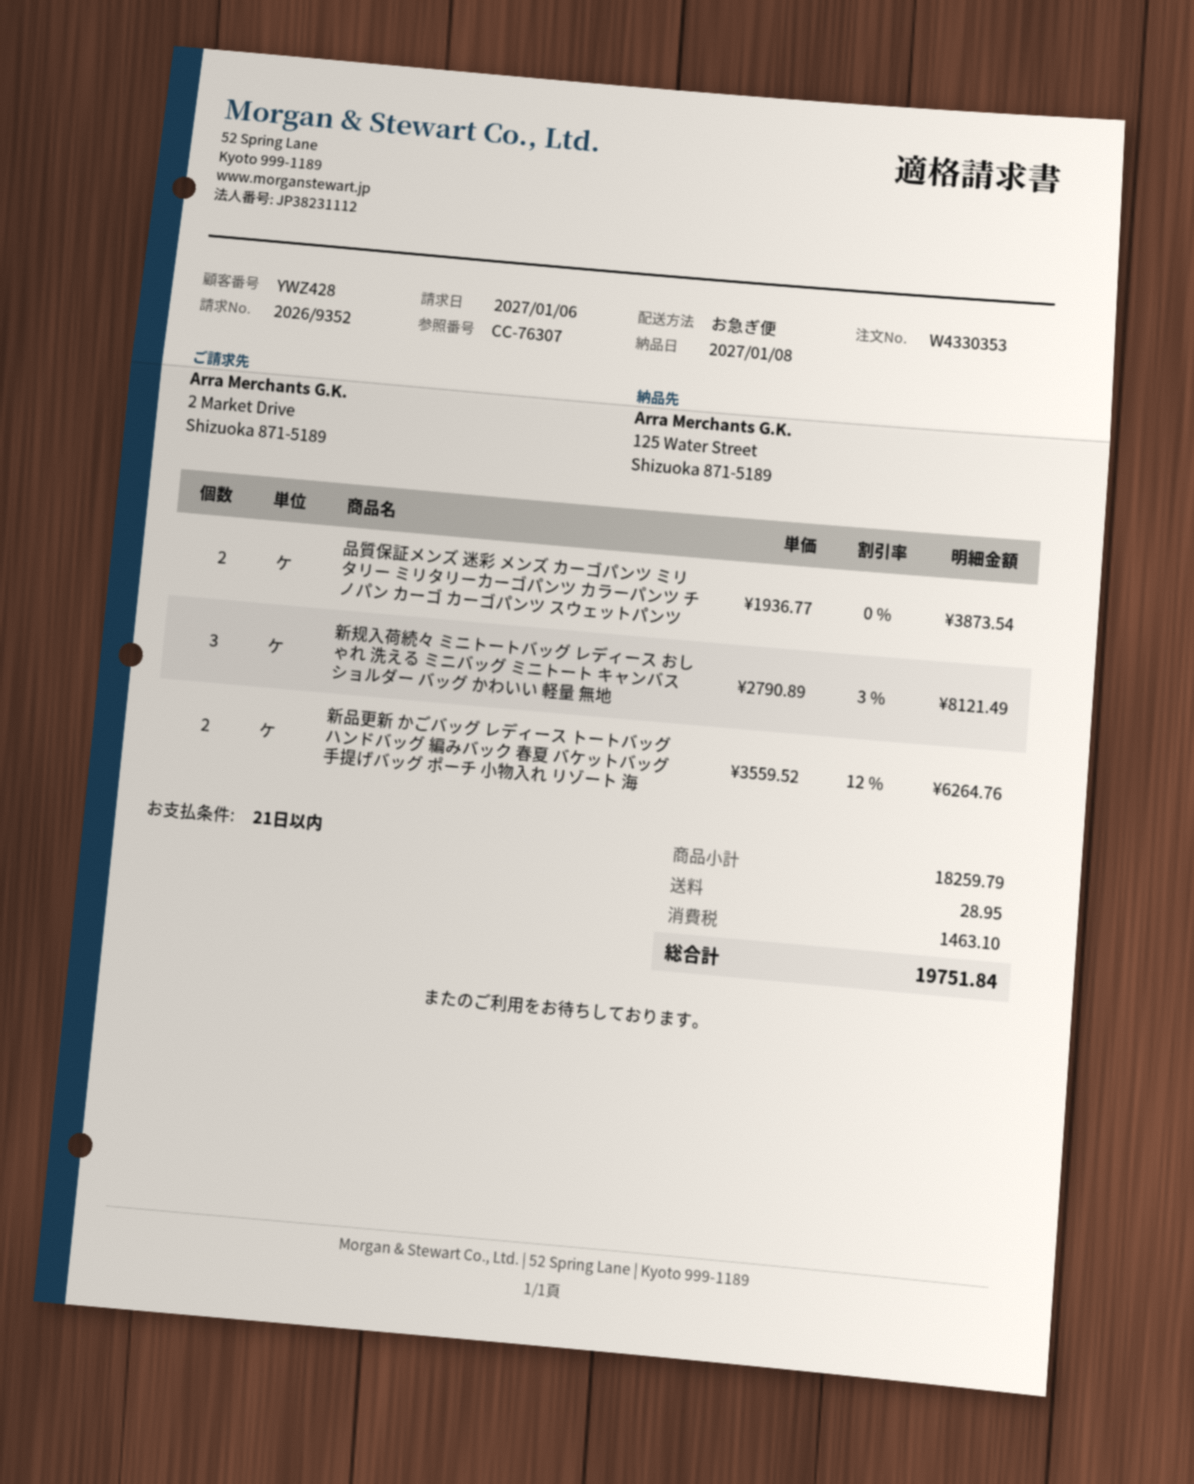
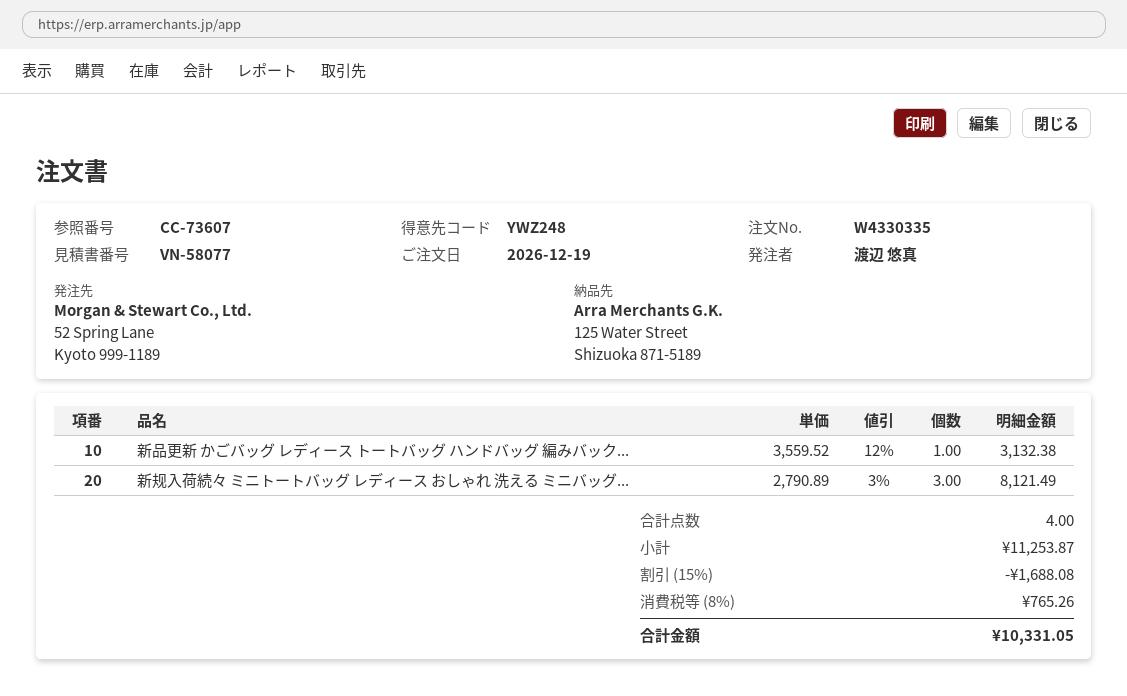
order number: W4330353 -> W4330335
customer number: YWZ428 -> YWZ248
reference: CC-76307 -> CC-73607
品質保証メンズ 迷彩 メンズ カーゴパンツ ミリタリー ミリタリーカーゴパンツ カラーパンツ チノパン カーゴ カーゴパンツ スウェットパンツ: 2 x 1936.77 = 3873.54 -> none
新品更新 かごバッグ レディース トートバッグ ハンドバッグ 編みバック 春夏 バケットバッグ 手提げバッグ ポーチ 小物入れ リゾート 海: 2 x 3559.52 - 12% = 6264.76 -> 1 x 3559.52 - 12% = 3132.38
subtotal: 18259.79 -> 11253.87
discount: none -> 15% = 1688.08
shipping: 28.95 -> none
tax: 1463.10 -> 765.26
total: 19751.84 -> 10331.05

